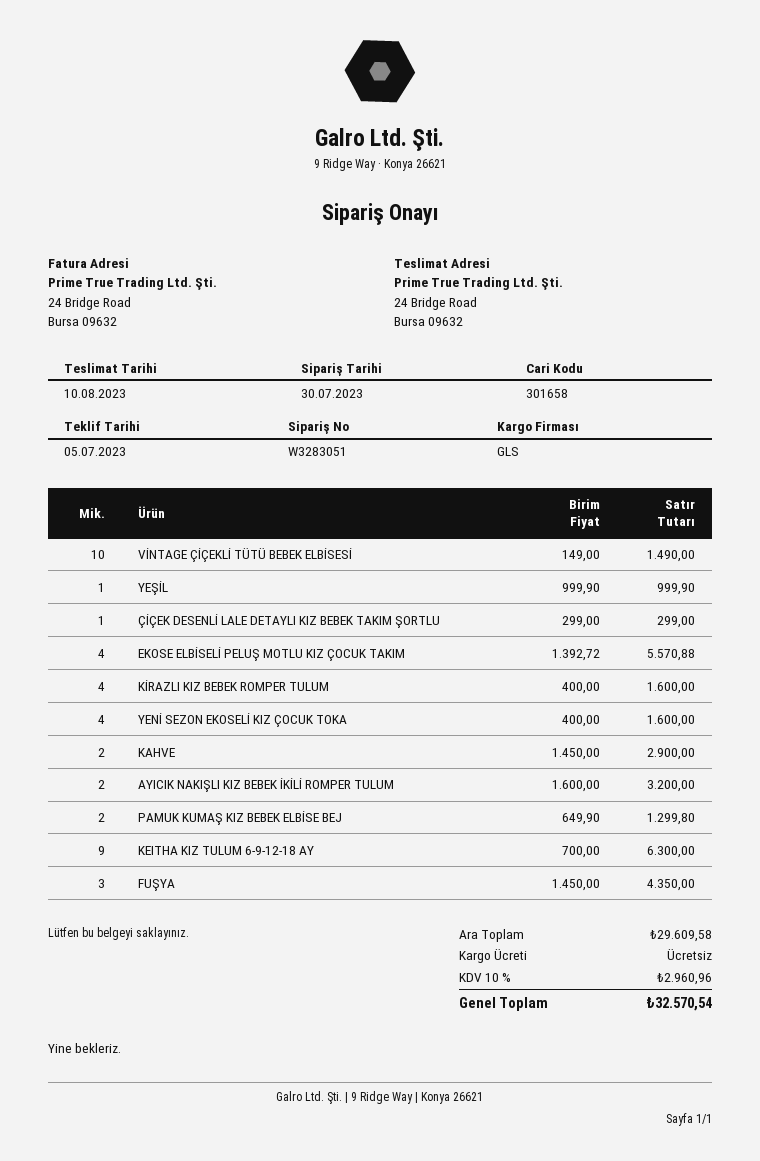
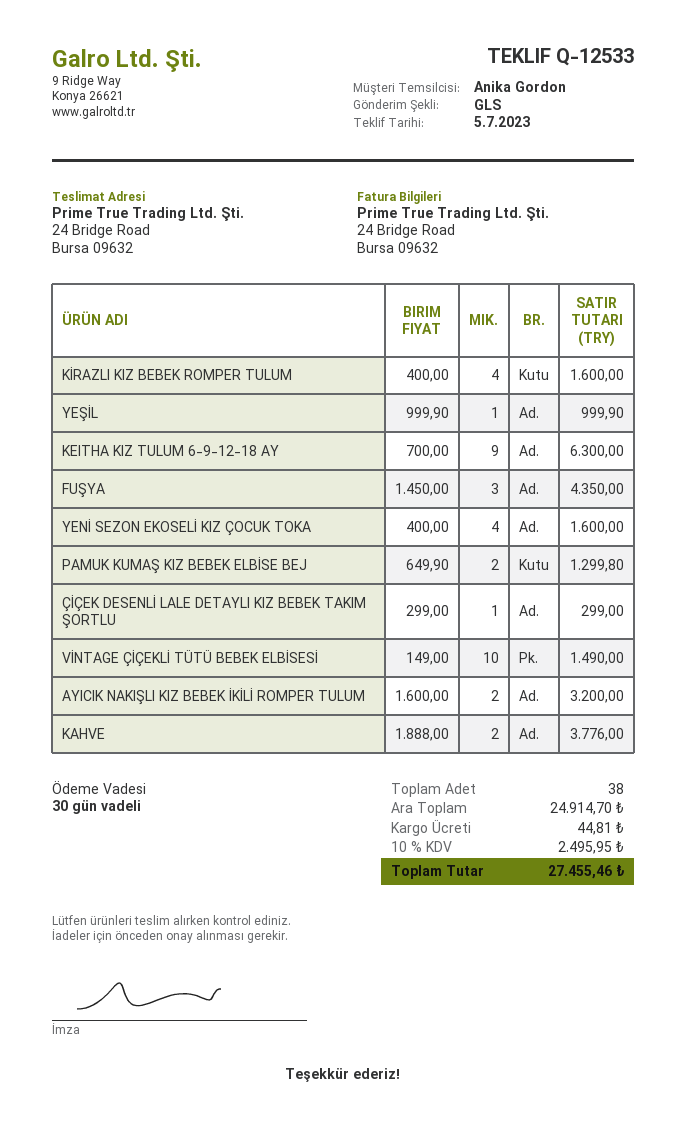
EKOSE ELBİSELİ PELUŞ MOTLU KIZ ÇOCUK TAKIM: 4 x 1392.72 = 5570.88 -> none
KAHVE: 2 x 1450.00 = 2900.00 -> 2 x 1888.00 = 3776.00
subtotal: 29609.58 -> 24914.70
shipping: 0.00 -> 44.81
tax: 10% = 2960.96 -> 10% = 2495.95
total: 32570.54 -> 27455.46

